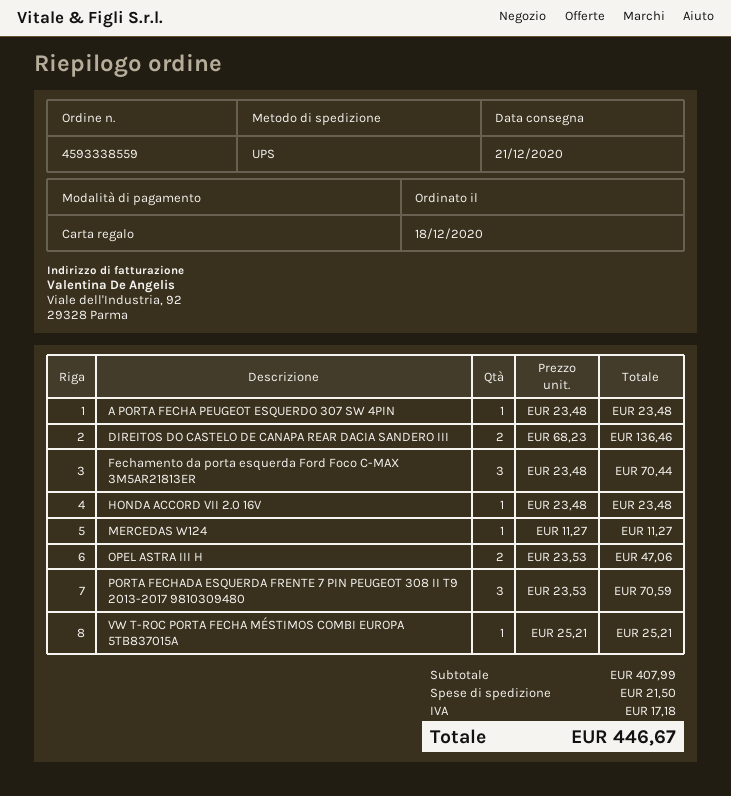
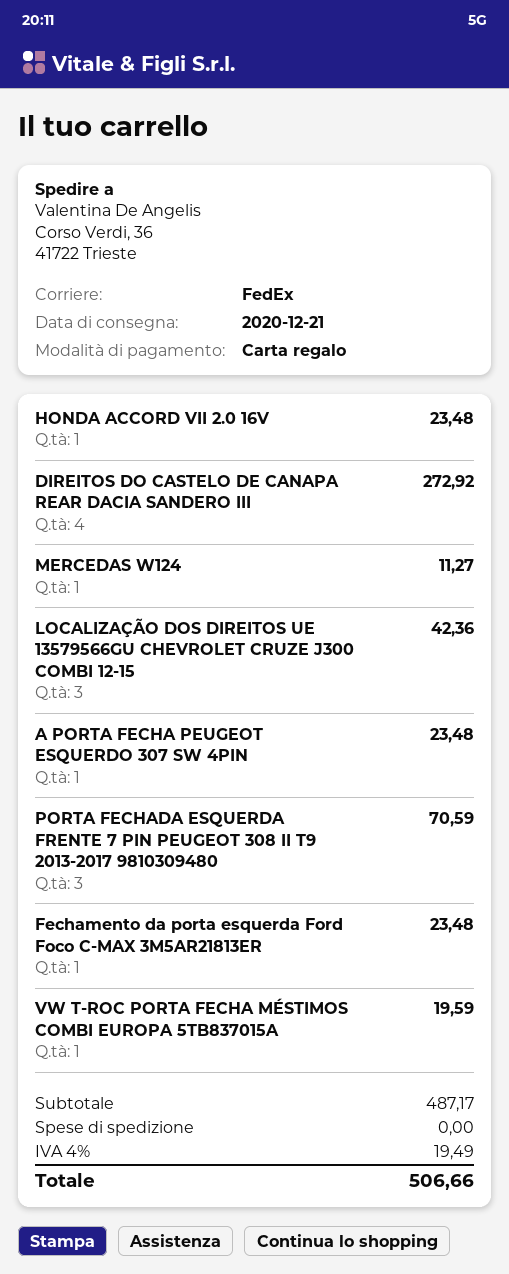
shipping method: UPS -> FedEx
DIREITOS DO CASTELO DE CANAPA REAR DACIA SANDERO III: 2 for 136.46 -> 4 for 272.92
Fechamento da porta esquerda Ford Foco C-MAX 3M5AR21813ER: 3 for 70.44 -> 1 for 23.48
OPEL ASTRA III H: 2 for 47.06 -> none
VW T-ROC PORTA FECHA MÉSTIMOS COMBI EUROPA 5TB837015A: 1 for 25.21 -> 1 for 19.59
LOCALIZAÇÃO DOS DIREITOS UE 13579566GU CHEVROLET CRUZE J300 COMBI 12-15: none -> 3 for 42.36
subtotal: 407.99 -> 487.17
shipping: 21.50 -> 0.00
tax: 17.18 -> 19.49
total: 446.67 -> 506.66

